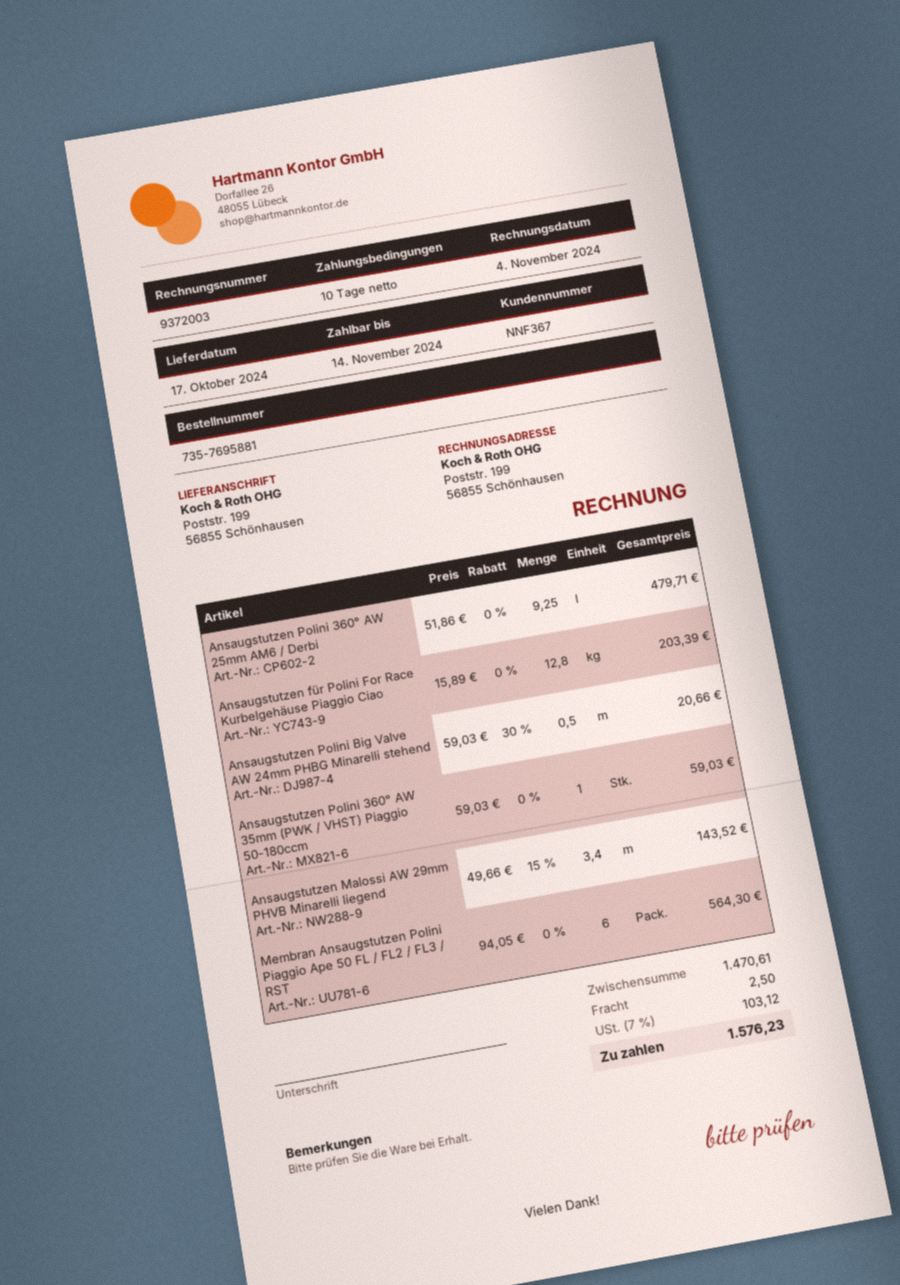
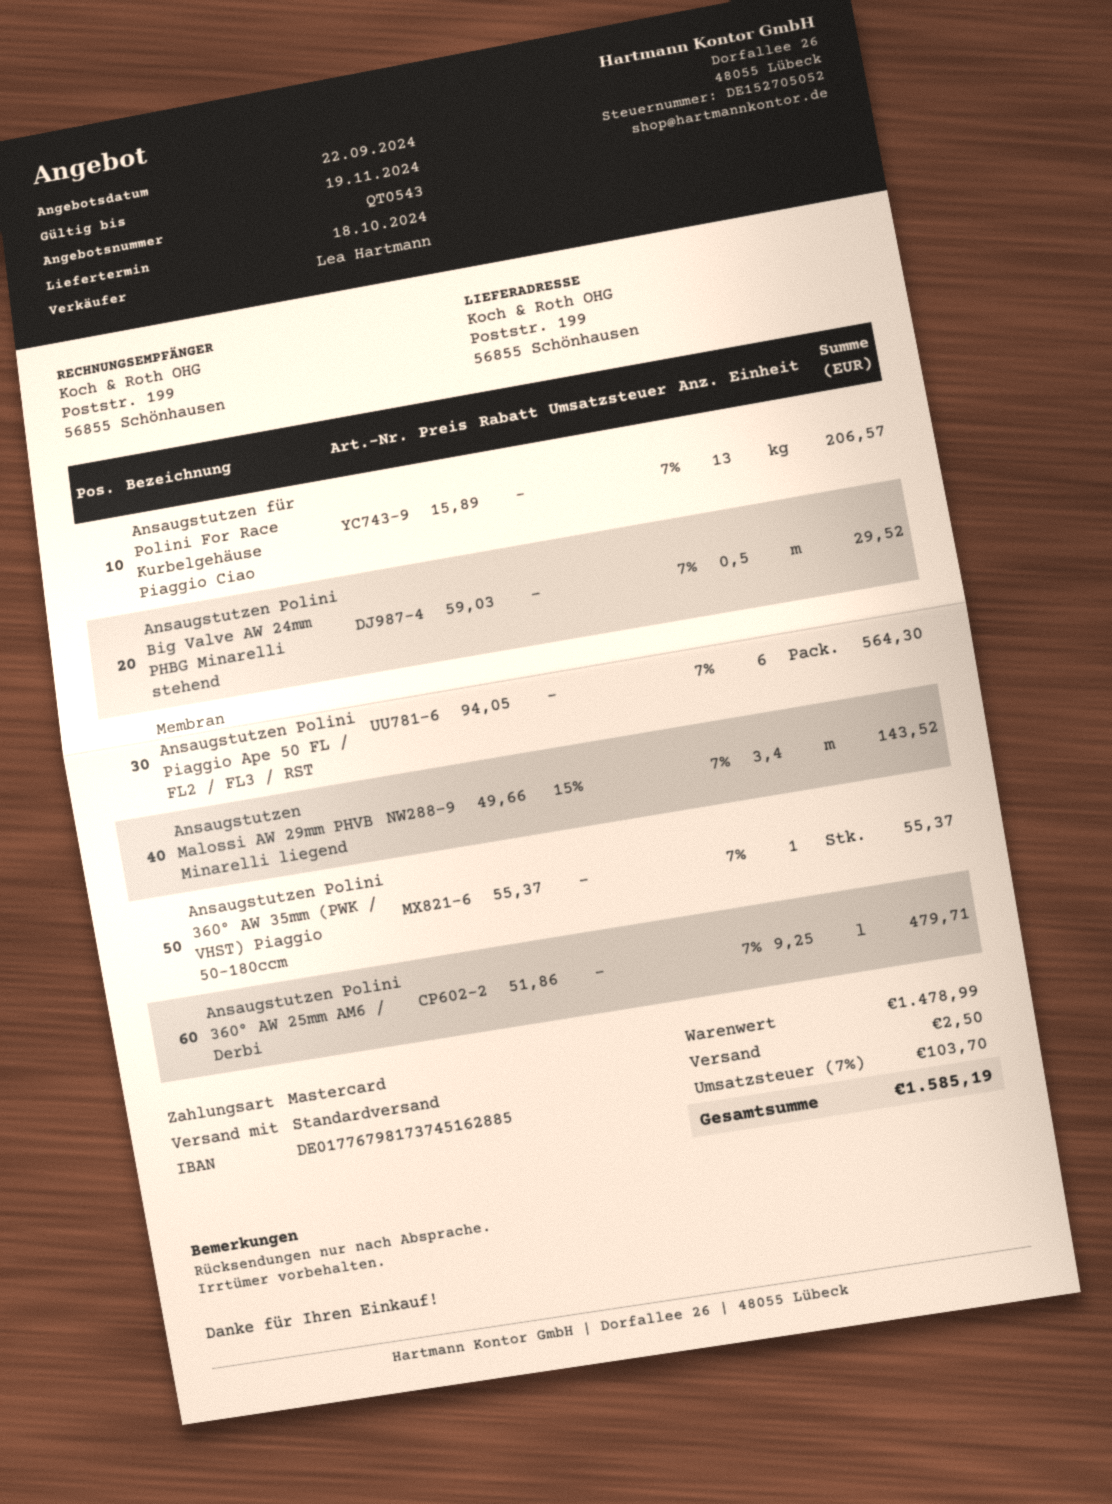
delivery date: 2024-10-17 -> 2024-10-18
Ansaugstutzen für Polini For Race Kurbelgehäuse Piaggio Ciao: 12.8 x 15.89 = 203.39 -> 13 x 15.89 = 206.57
Ansaugstutzen Polini Big Valve AW 24mm PHBG Minarelli stehend: 0.5 x 59.03 - 30% = 20.66 -> 0.5 x 59.03 = 29.52
Ansaugstutzen Polini 360° AW 35mm (PWK / VHST) Piaggio 50-180ccm: 1 x 59.03 = 59.03 -> 1 x 55.37 = 55.37
subtotal: 1470.61 -> 1478.99
tax: 7% = 103.12 -> 7% = 103.70
total: 1576.23 -> 1585.19

